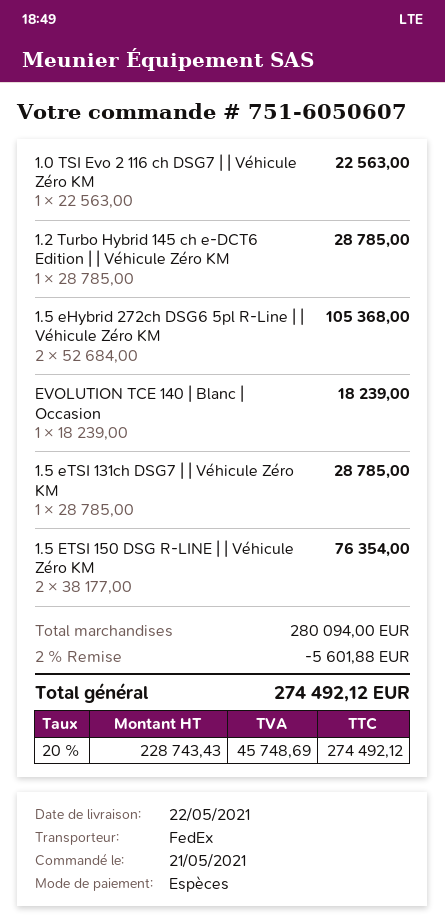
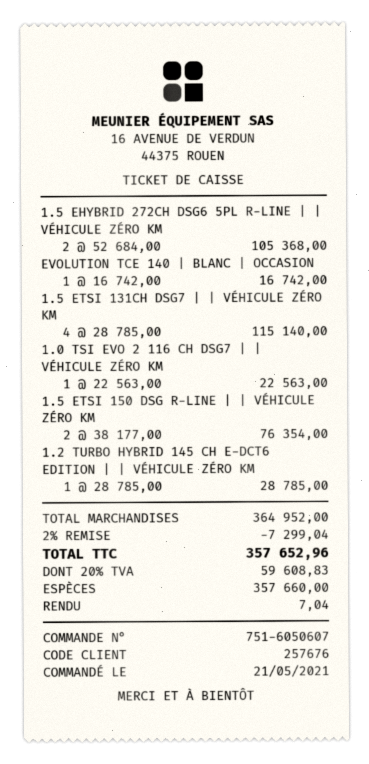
EVOLUTION TCE 140 | Blanc | Occasion: 1 x 18239.00 = 18239.00 -> 1 x 16742.00 = 16742.00
1.5 eTSI 131ch DSG7 | | Véhicule Zéro KM: 1 x 28785.00 = 28785.00 -> 4 x 28785.00 = 115140.00
subtotal: 280094.00 -> 364952.00
discount: 2% = 5601.88 -> 2% = 7299.04
tax: 20% = 45748.69 -> 20% = 59608.83
total: 274492.12 -> 357652.96

